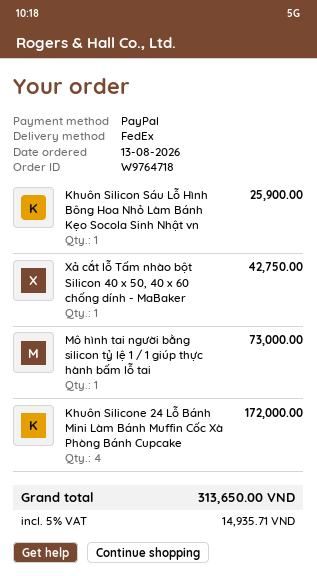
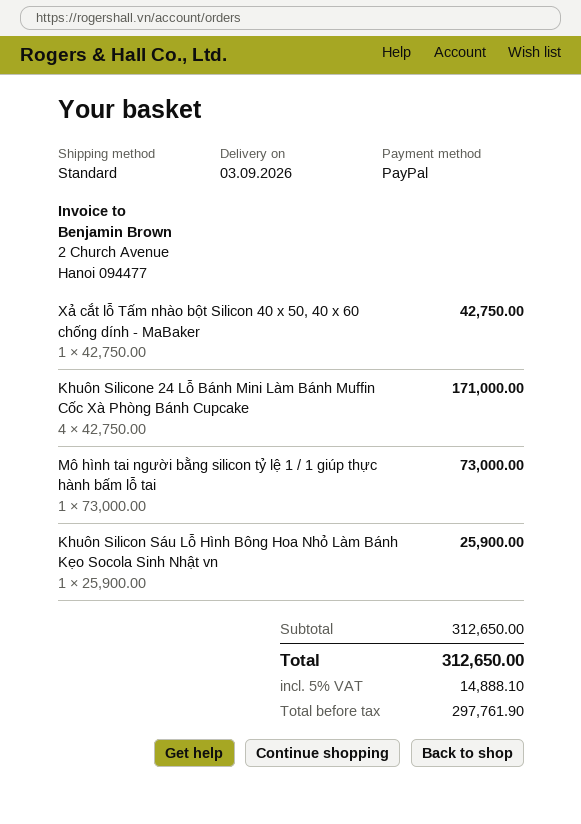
shipping method: FedEx -> standard
Khuôn Silicone 24 Lỗ Bánh Mini Làm Bánh Muffin Cốc Xà Phòng Bánh Cupcake: 4 for 172000.00 -> 4 for 171000.00
tax: 5% = 14935.71 -> 5% = 14888.10
total: 313650.00 -> 312650.00

